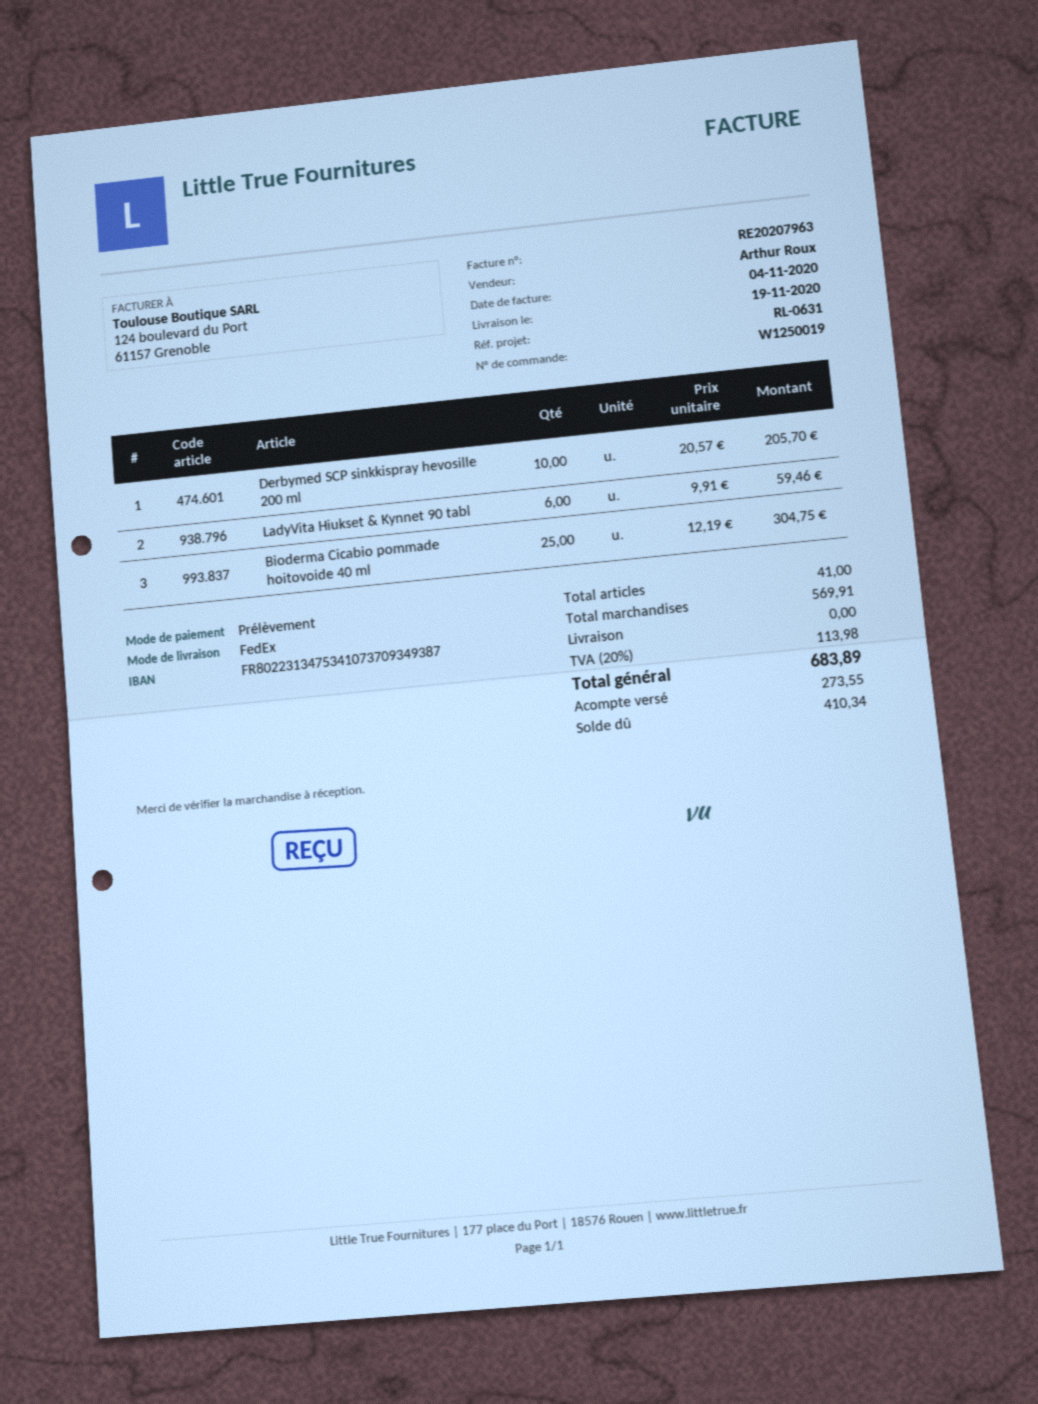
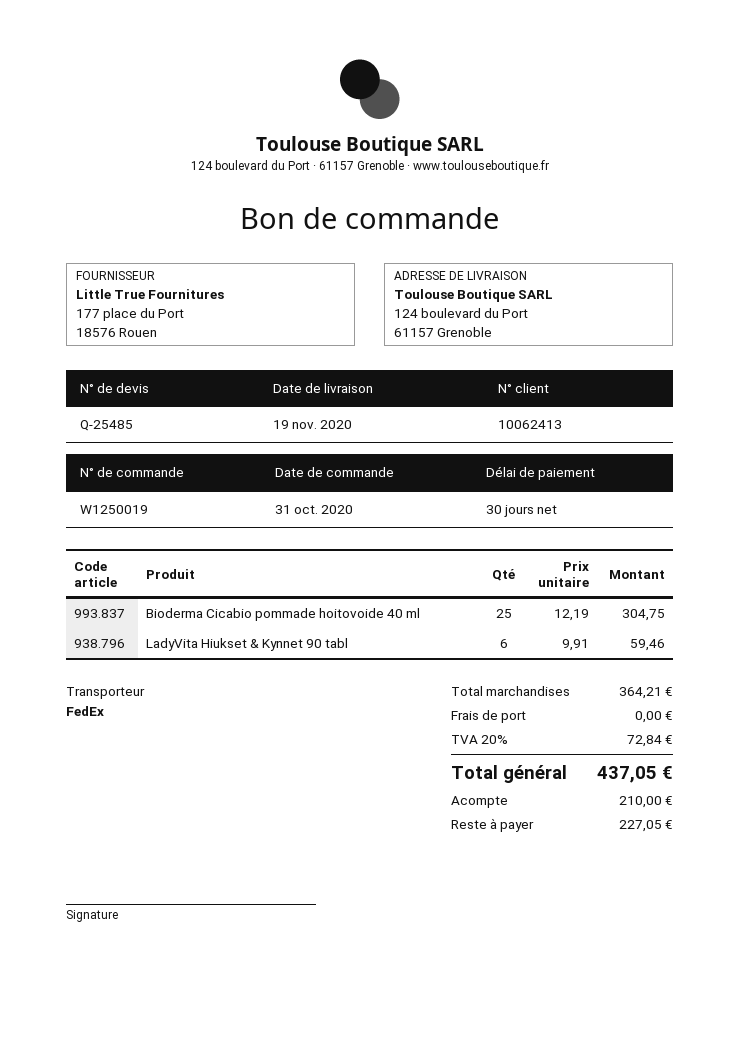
Derbymed SCP sinkkispray hevosille 200 ml: 10 x 20.57 = 205.70 -> none
subtotal: 569.91 -> 364.21
tax: 20% = 113.98 -> 20% = 72.84
total: 683.89 -> 437.05
deposit: 273.55 -> 210.00
balance: 410.34 -> 227.05

